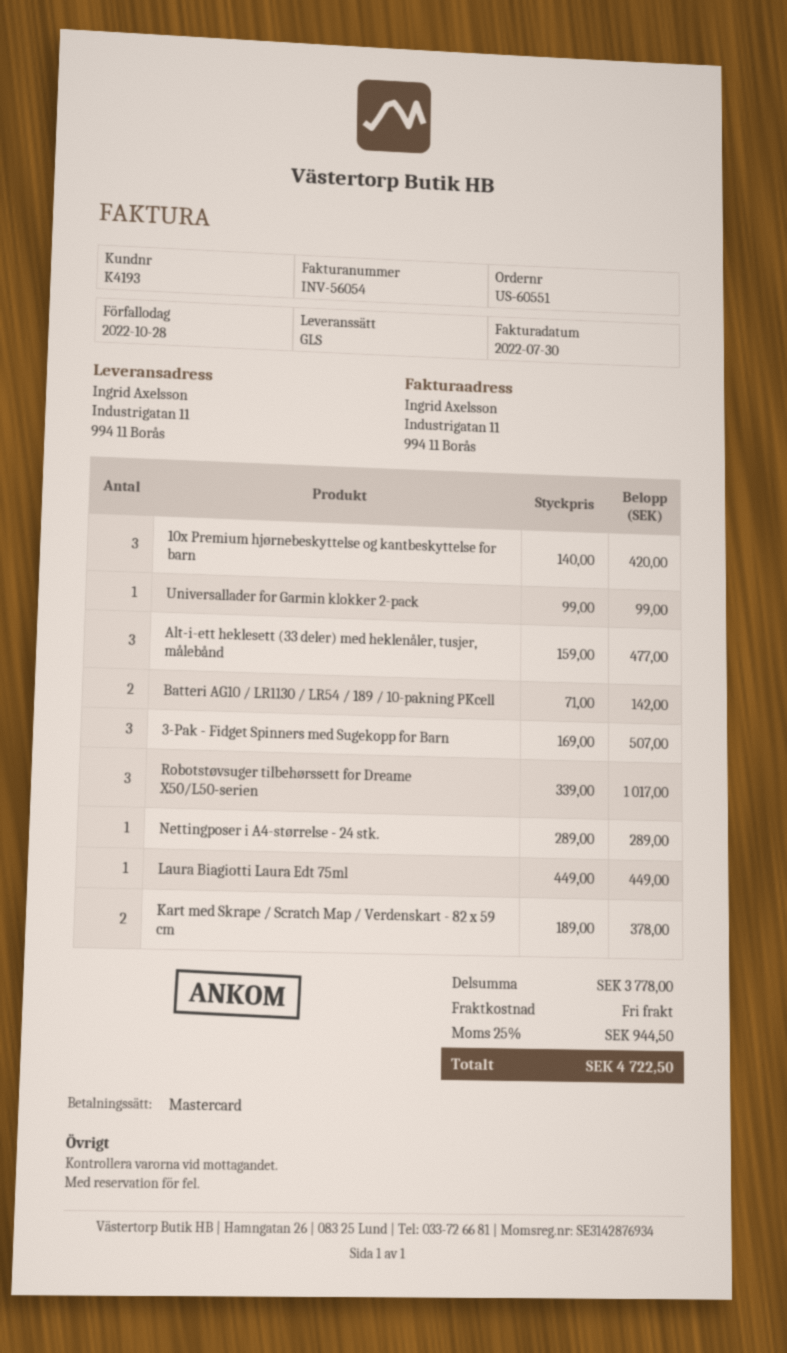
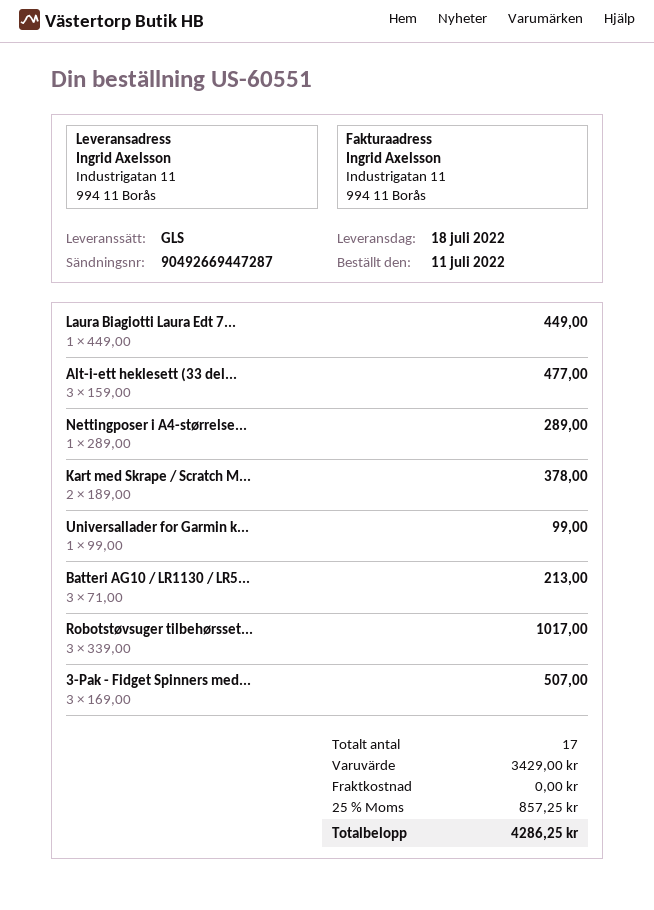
10x Premium hjørnebeskyttelse og kantbeskyttelse for barn: 3 x 140.00 = 420.00 -> none
Batteri AG10 / LR1130 / LR54 / 189 / 10-pakning PKcell: 2 x 71.00 = 142.00 -> 3 x 71.00 = 213.00
subtotal: 3778.00 -> 3429.00
tax: 25% = 944.50 -> 25% = 857.25
total: 4722.50 -> 4286.25

